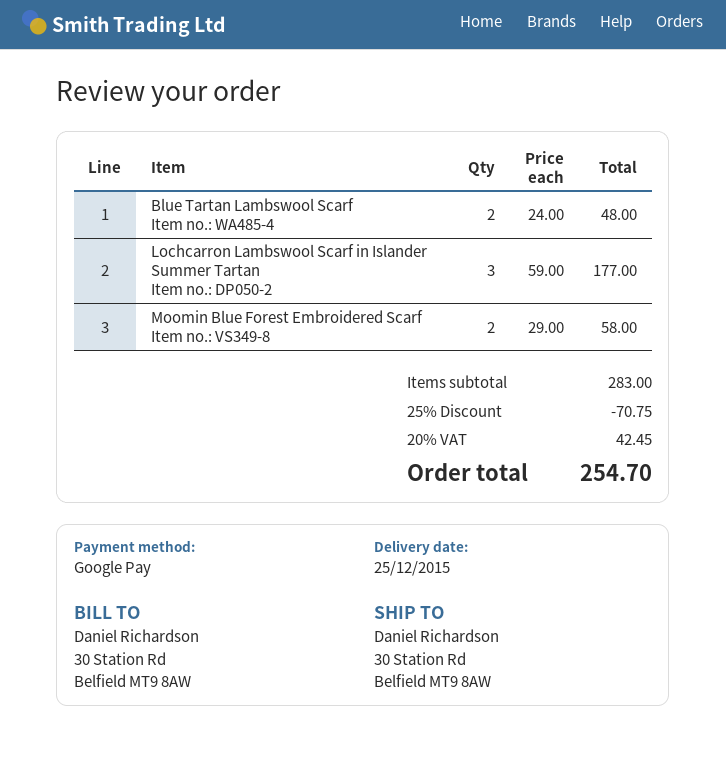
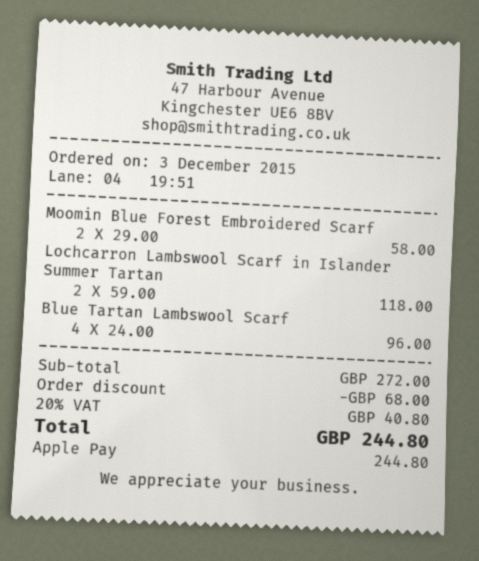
payment method: Google Pay -> Apple Pay
Blue Tartan Lambswool Scarf: 2 x 24.00 = 48.00 -> 4 x 24.00 = 96.00
Lochcarron Lambswool Scarf in Islander Summer Tartan: 3 x 59.00 = 177.00 -> 2 x 59.00 = 118.00
subtotal: 283.00 -> 272.00
discount: 70.75 -> 68.00
tax: 20% = 42.45 -> 20% = 40.80
total: 254.70 -> 244.80

